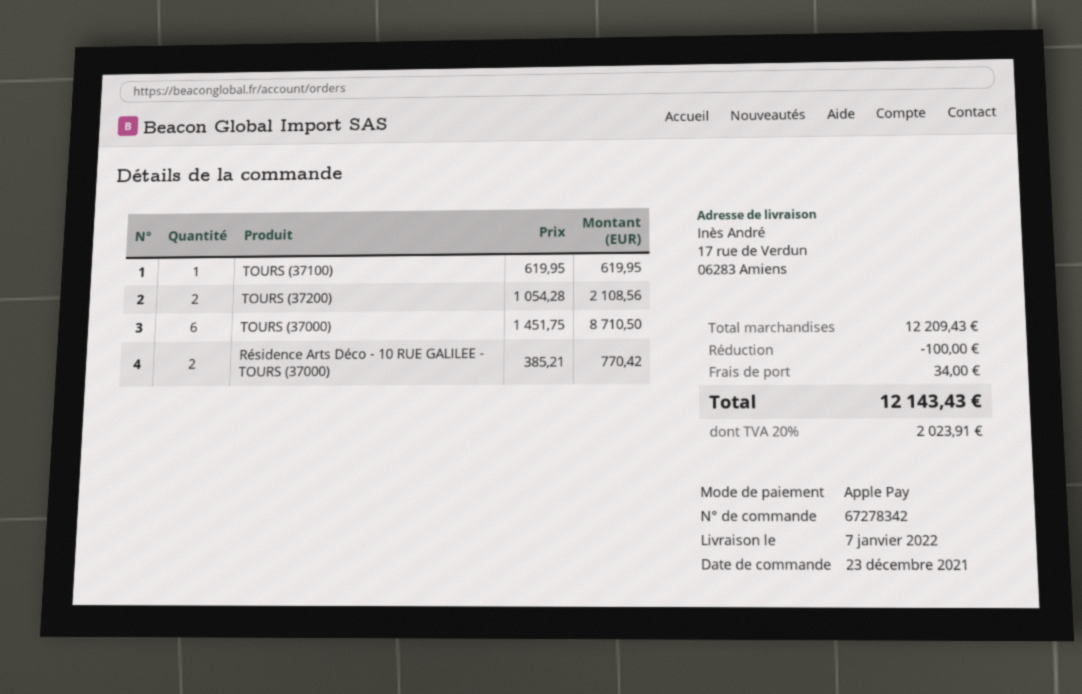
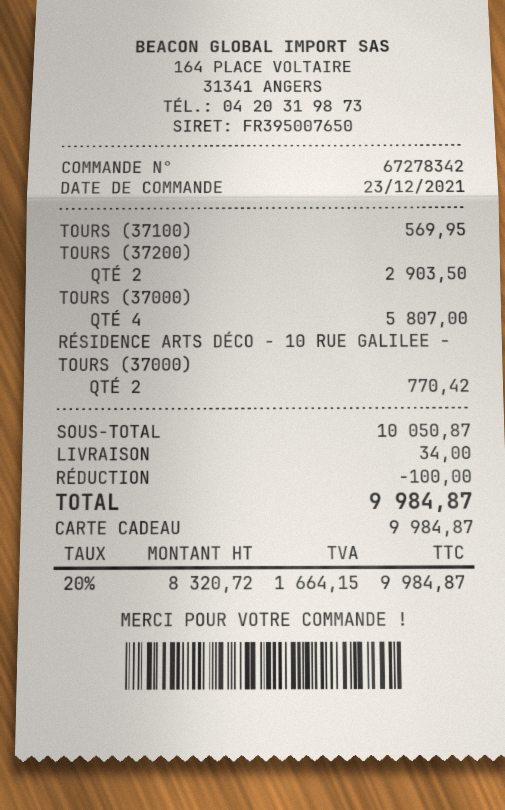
payment method: Apple Pay -> gift card
TOURS (37100): 1 for 619.95 -> 1 for 569.95
TOURS (37200): 2 for 2108.56 -> 2 for 2903.50
TOURS (37000): 6 for 8710.50 -> 4 for 5807.00
subtotal: 12209.43 -> 10050.87
tax: 20% = 2023.91 -> 20% = 1664.15
total: 12143.43 -> 9984.87

